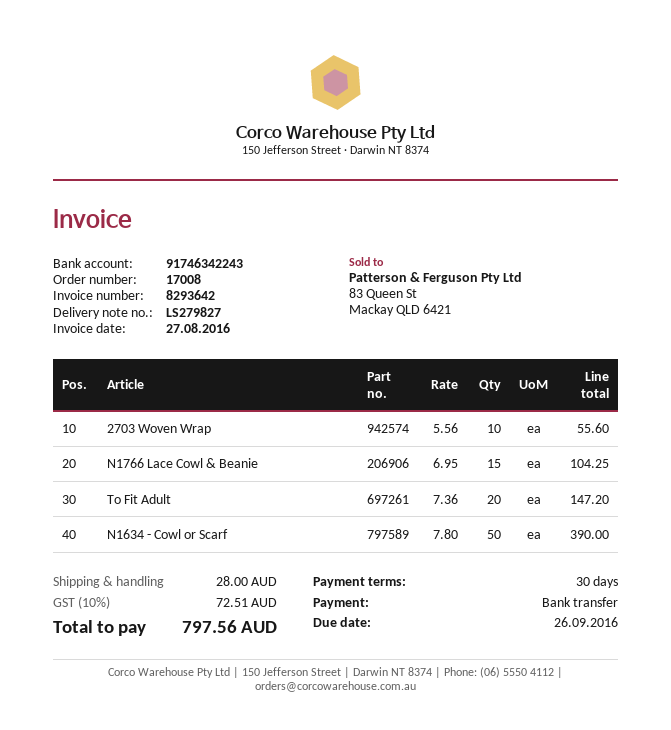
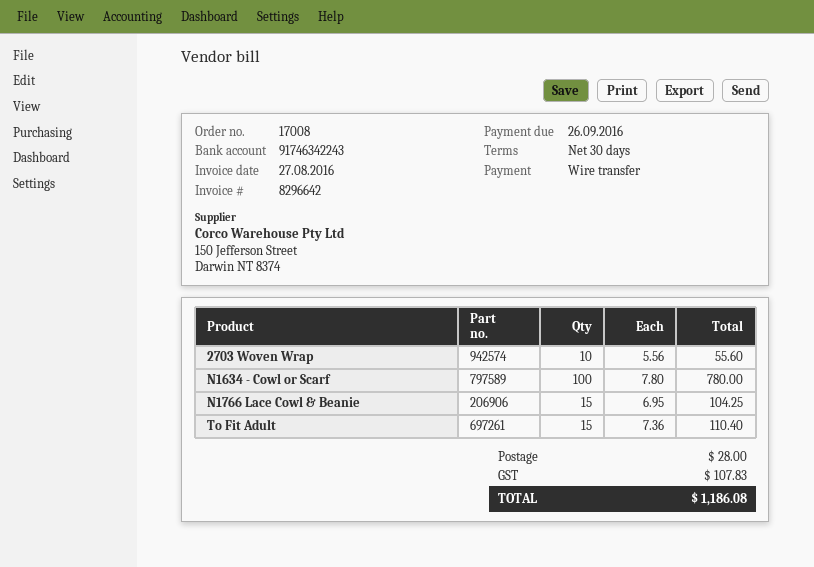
invoice number: 8293642 -> 8296642
To Fit Adult: 20 x 7.36 = 147.20 -> 15 x 7.36 = 110.40
N1634 - Cowl or Scarf: 50 x 7.80 = 390.00 -> 100 x 7.80 = 780.00
tax: 72.51 -> 107.83
total: 797.56 -> 1186.08

